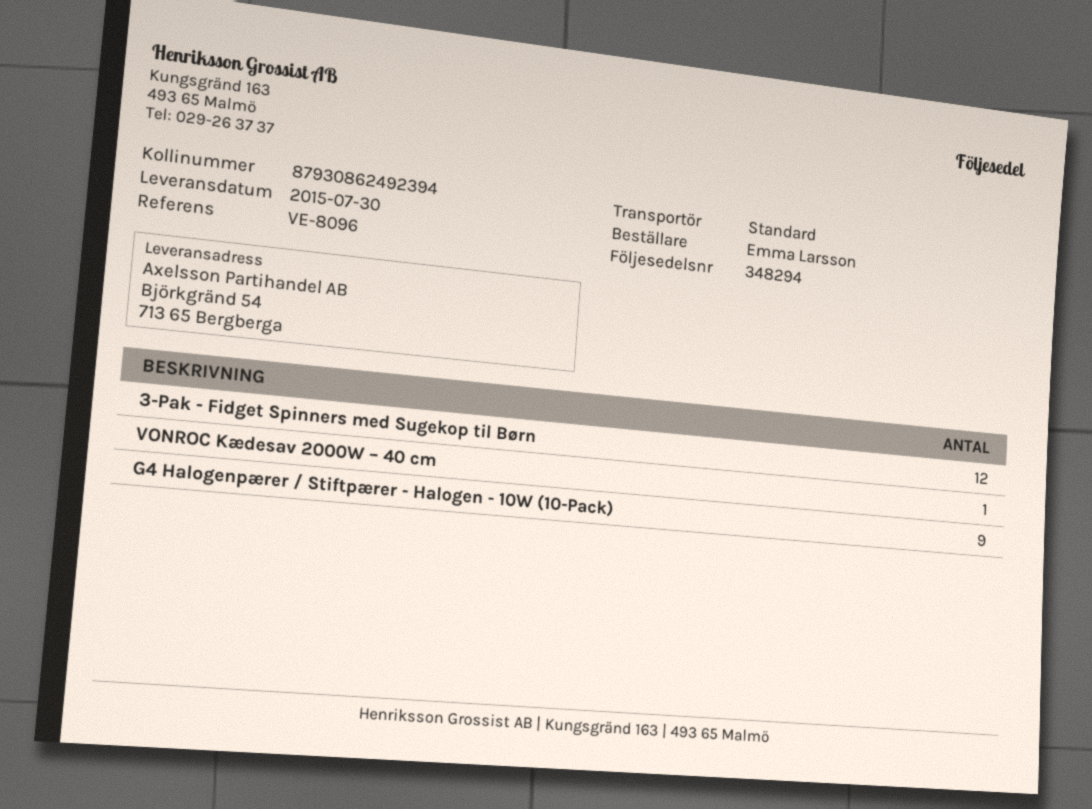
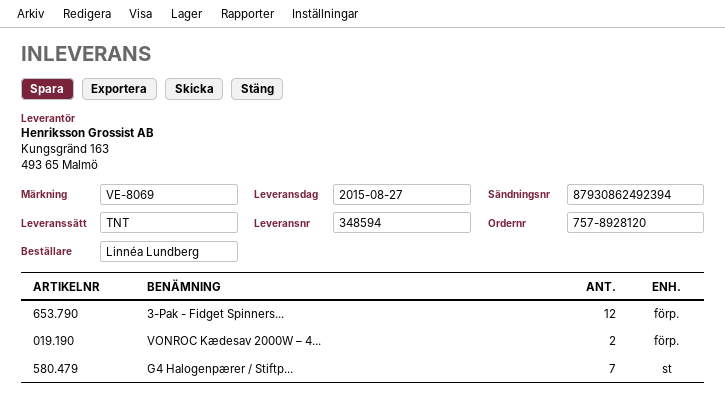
delivery note number: 348294 -> 348594
delivery date: 2015-07-30 -> 2015-08-27
reference: VE-8096 -> VE-8069
ordered by: Emma Larsson -> Linnéa Lundberg
shipping method: standard -> TNT
VONROC Kædesav 2000W – 40 cm: 1 -> 2
G4 Halogenpærer / Stiftpærer - Halogen - 10W (10-Pack): 9 -> 7

